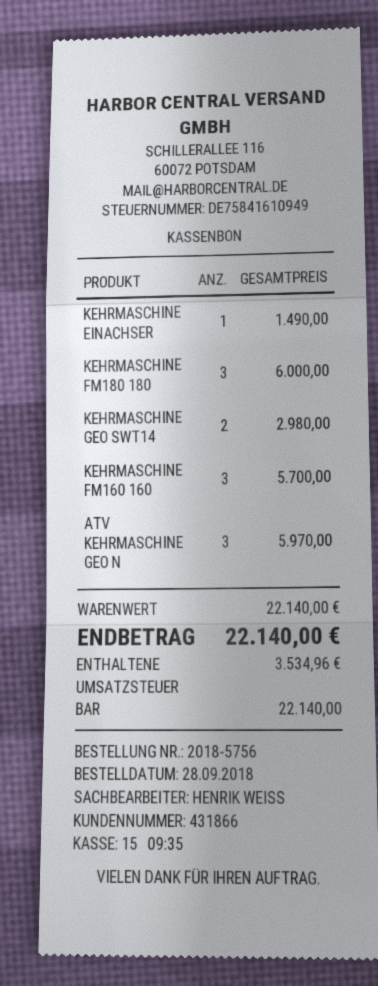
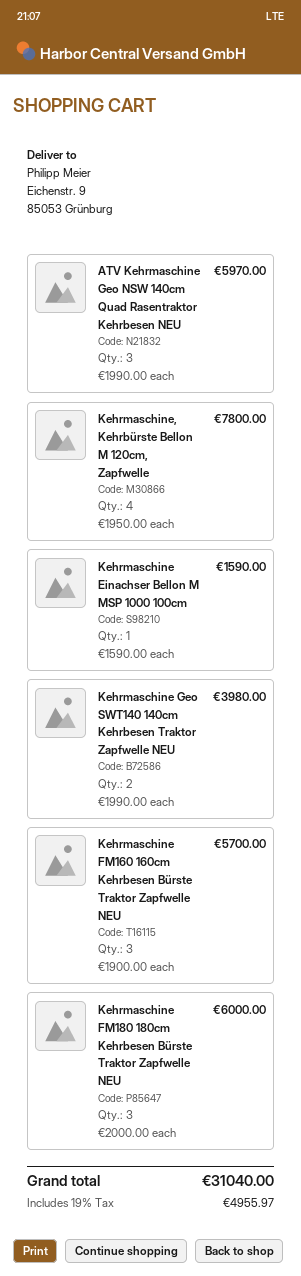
KEHRMASCHINE EINACHSER: 1 for 1490.00 -> 1 for 1590.00
KEHRMASCHINE GEO SWT14: 2 for 2980.00 -> 2 for 3980.00
Kehrmaschine, Kehrbürste Bellon M 120cm, Zapfwelle: none -> 4 for 7800.00
tax: 3534.96 -> 4955.97
total: 22140.00 -> 31040.00

